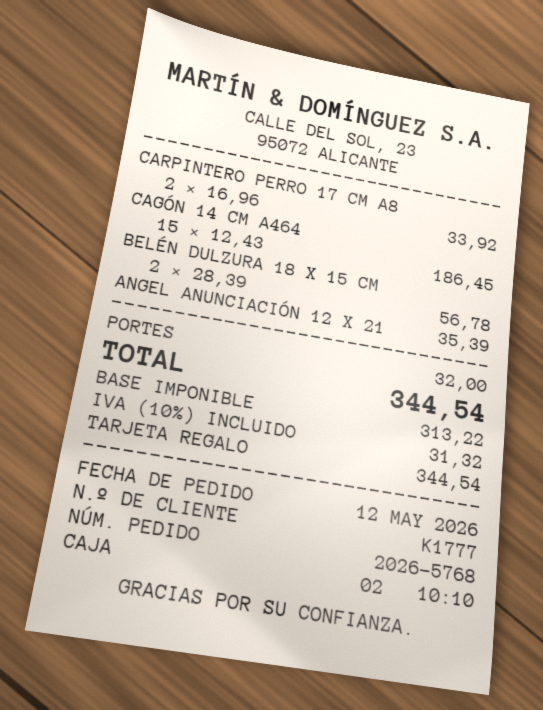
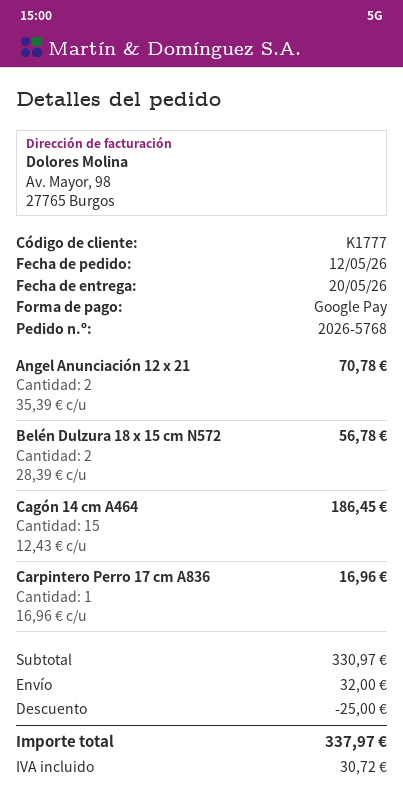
payment method: gift card -> Google Pay
CARPINTERO PERRO 17 CM A8: 2 x 16.96 = 33.92 -> 1 x 16.96 = 16.96
ANGEL ANUNCIACIÓN 12 X 21: 1 x 35.39 = 35.39 -> 2 x 35.39 = 70.78
discount: none -> 25.00
tax: 31.32 -> 30.72
total: 344.54 -> 337.97

